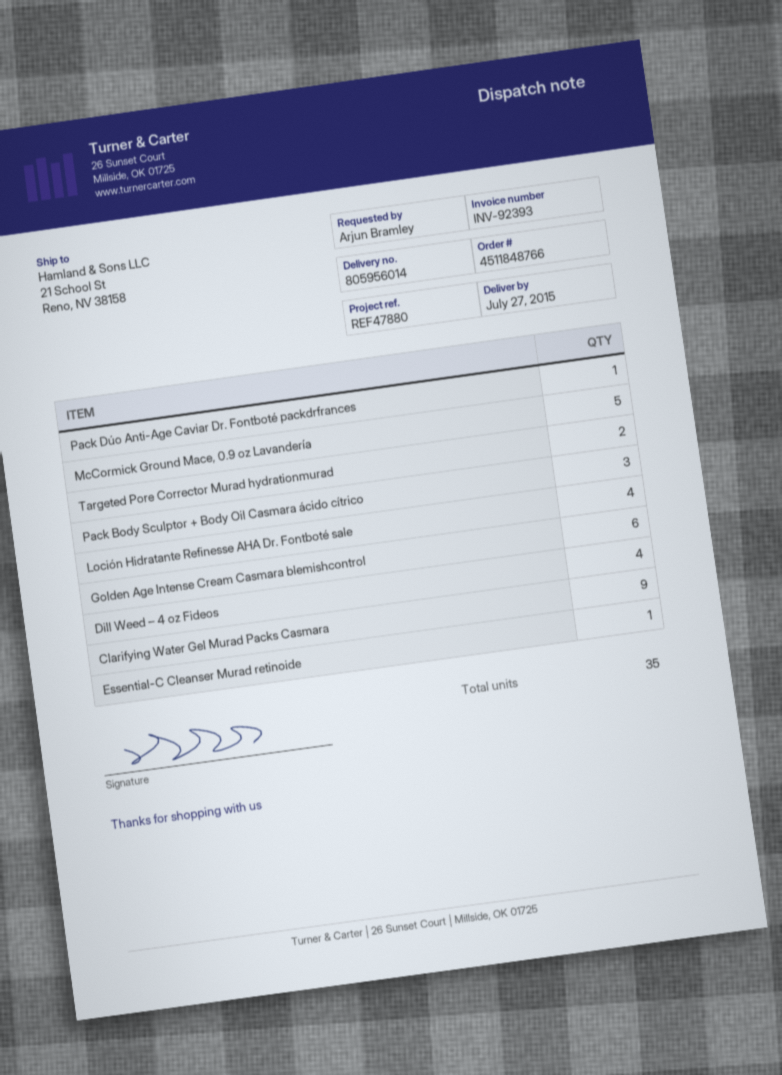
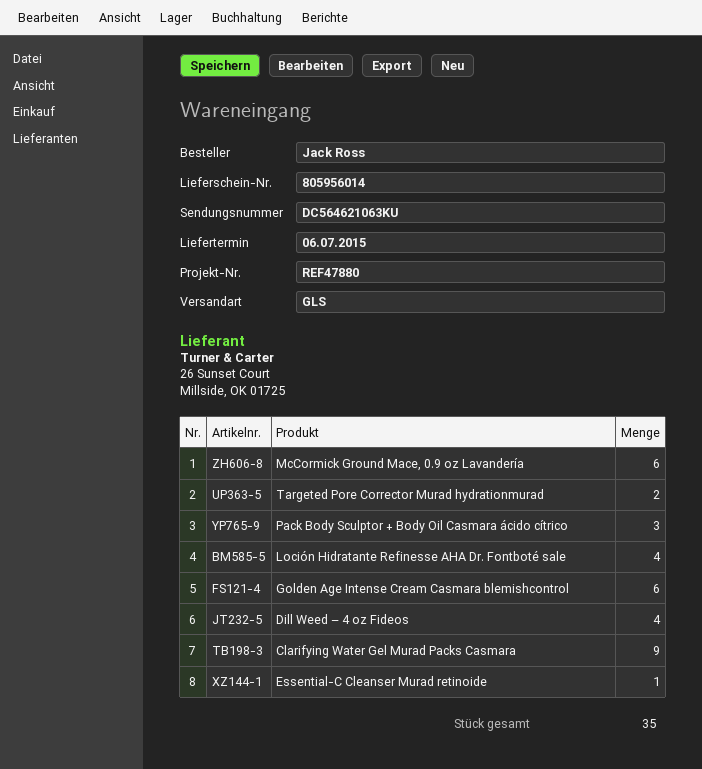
delivery date: 2015-07-27 -> 2015-07-06
ordered by: Arjun Bramley -> Jack Ross
Pack Dúo Anti-Age Caviar Dr. Fontboté packdrfrances: 1 -> none
McCormick Ground Mace, 0.9 oz Lavandería: 5 -> 6

